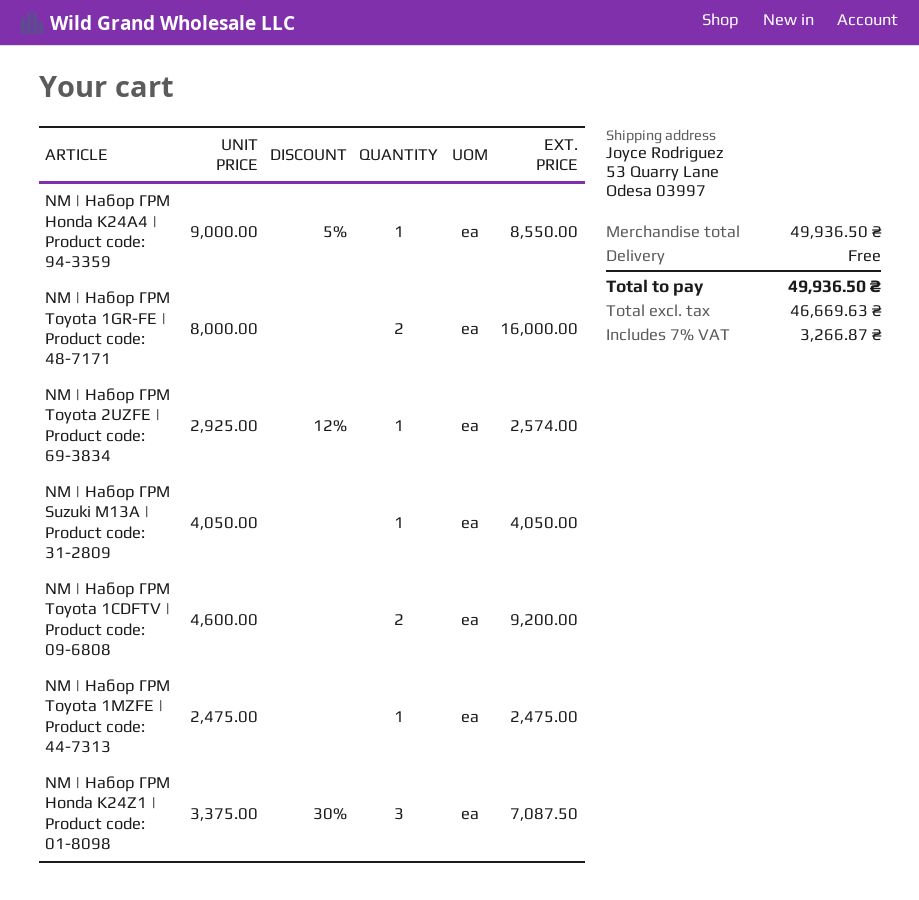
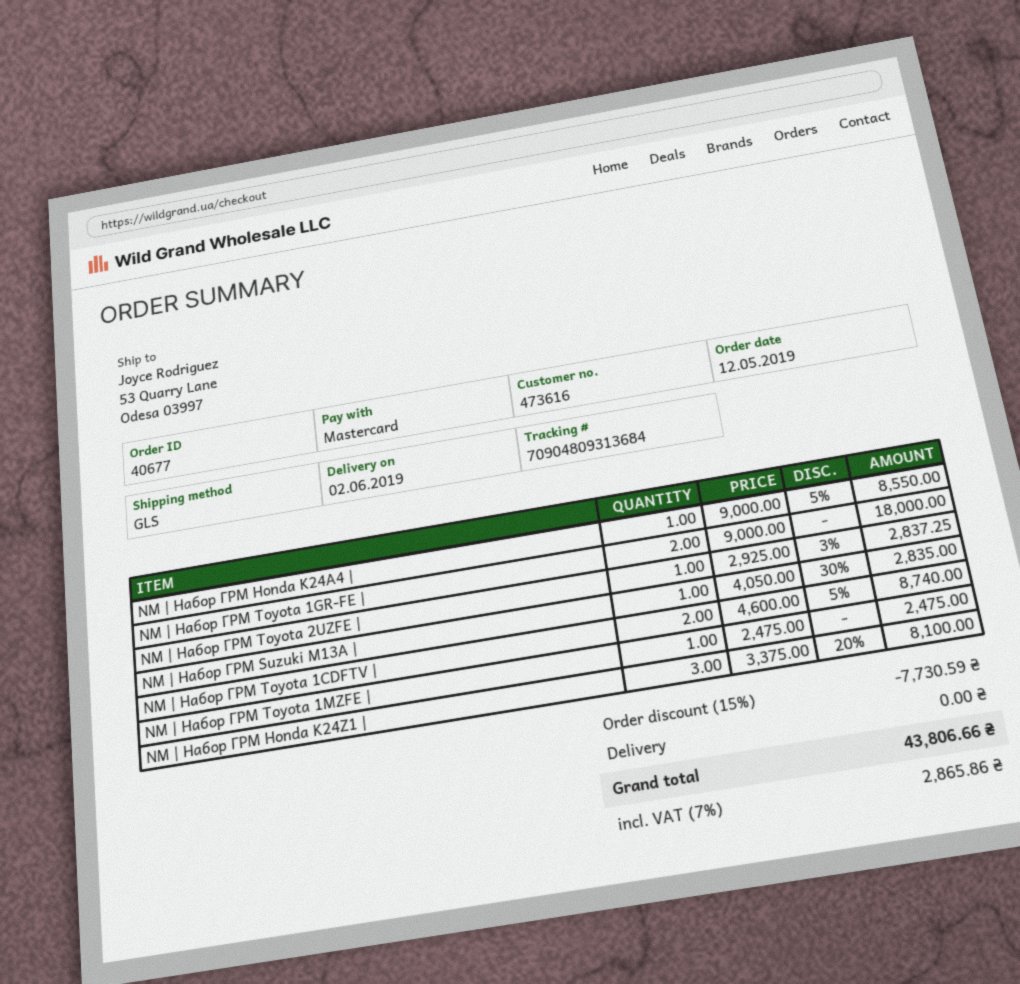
NM | Набор ГРМ Toyota 1GR-FE |: 2 x 8000.00 = 16000.00 -> 2 x 9000.00 = 18000.00
NM | Набор ГРМ Toyota 2UZFE |: 1 x 2925.00 - 12% = 2574.00 -> 1 x 2925.00 - 3% = 2837.25
NM | Набор ГРМ Suzuki M13A |: 1 x 4050.00 = 4050.00 -> 1 x 4050.00 - 30% = 2835.00
NM | Набор ГРМ Toyota 1CDFTV |: 2 x 4600.00 = 9200.00 -> 2 x 4600.00 - 5% = 8740.00
NM | Набор ГРМ Honda K24Z1 |: 3 x 3375.00 - 30% = 7087.50 -> 3 x 3375.00 - 20% = 8100.00
discount: none -> 15% = 7730.59
tax: 7% = 3266.87 -> 7% = 2865.86
total: 49936.50 -> 43806.66

